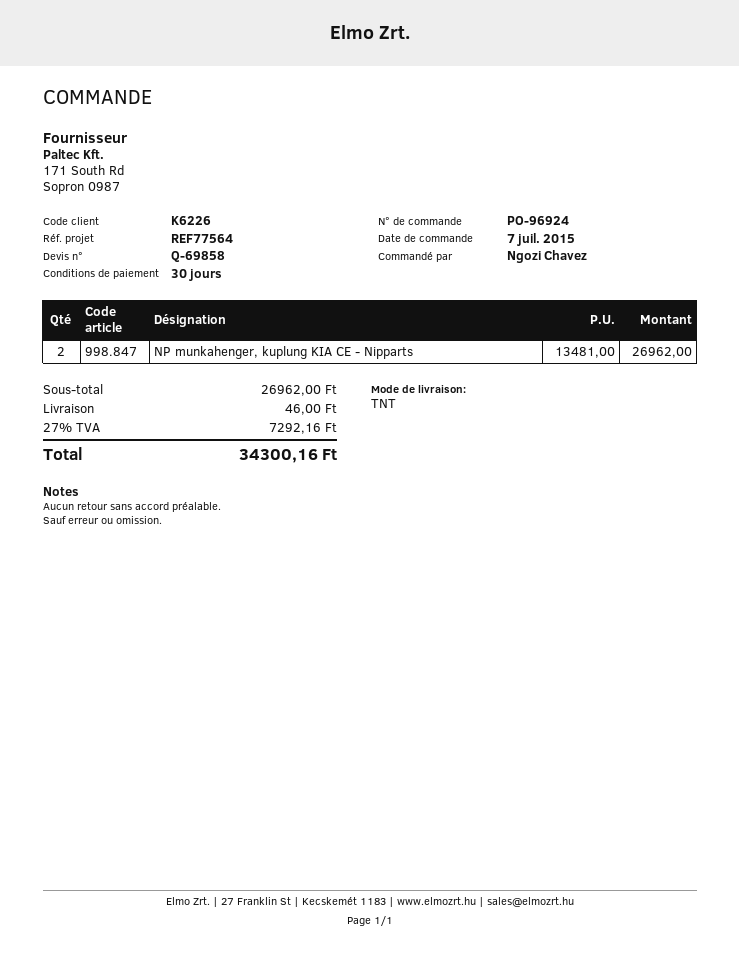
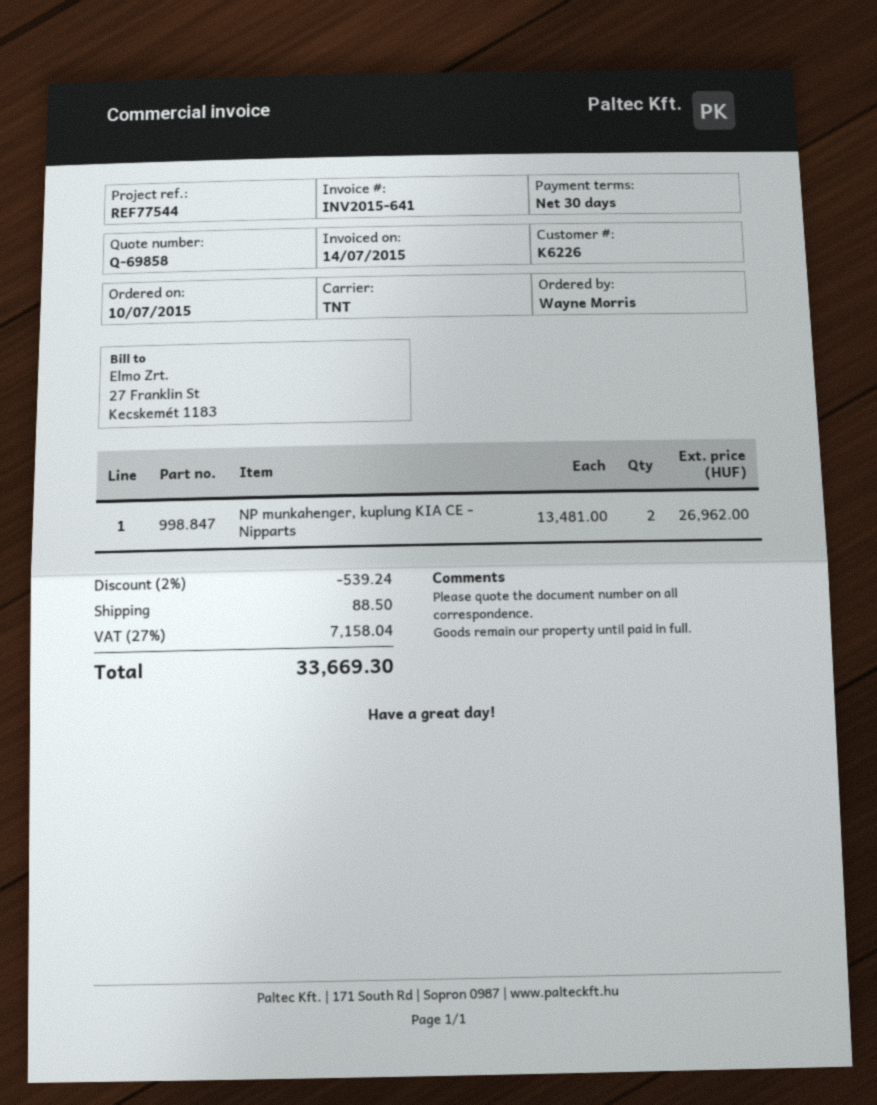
order date: 2015-07-07 -> 2015-07-10
reference: REF77564 -> REF77544
ordered by: Ngozi Chavez -> Wayne Morris
discount: none -> 2% = 539.24
shipping: 46.00 -> 88.50
tax: 27% = 7292.16 -> 27% = 7158.04
total: 34300.16 -> 33669.30

